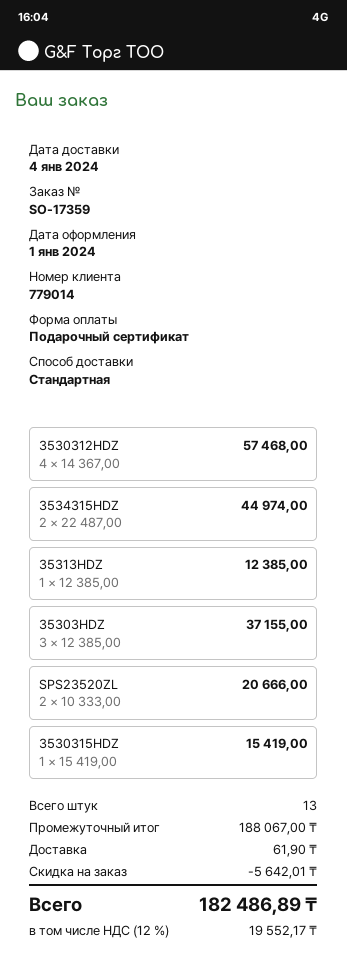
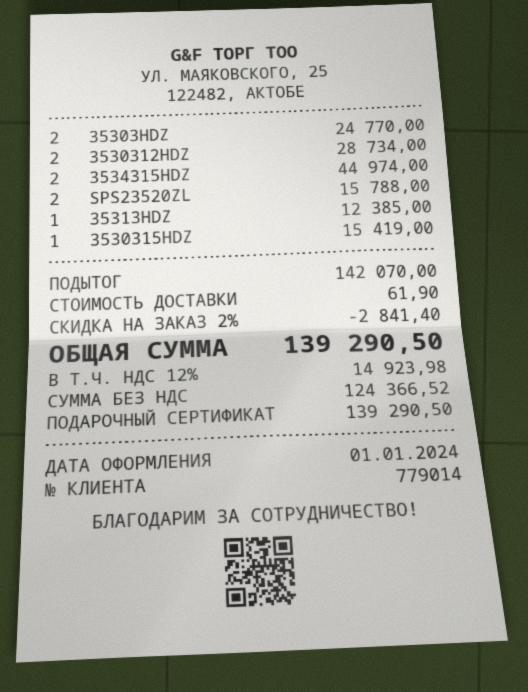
3530312HDZ: 4 for 57468.00 -> 2 for 28734.00
35303HDZ: 3 for 37155.00 -> 2 for 24770.00
SPS23520ZL: 2 for 20666.00 -> 2 for 15788.00
subtotal: 188067.00 -> 142070.00
discount: 5642.01 -> 2841.40
tax: 12% = 19552.17 -> 12% = 14923.98
total: 182486.89 -> 139290.50

